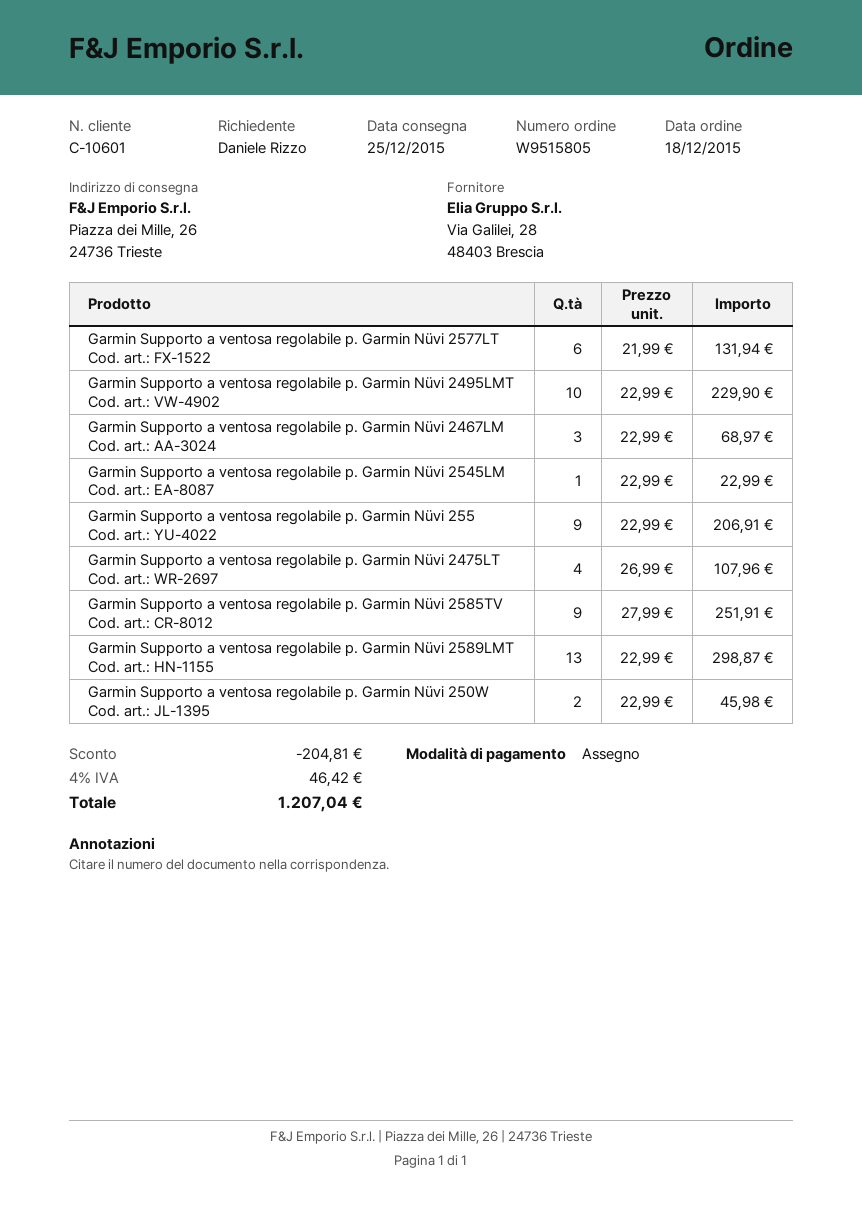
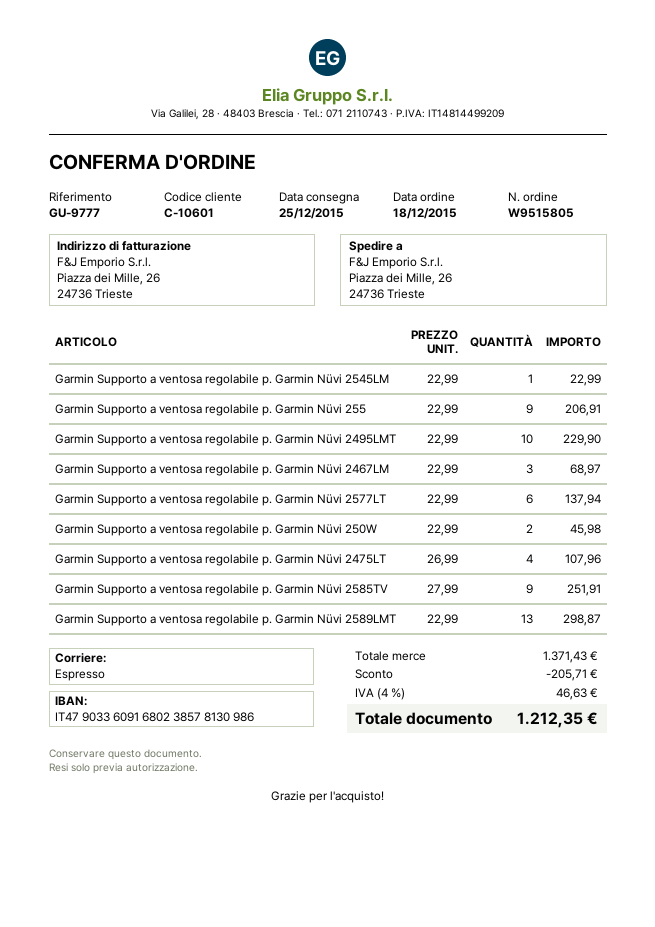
Garmin Supporto a ventosa regolabile p. Garmin Nüvi 2577LT: 6 x 21.99 = 131.94 -> 6 x 22.99 = 137.94
discount: 204.81 -> 205.71
tax: 4% = 46.42 -> 4% = 46.63
total: 1207.04 -> 1212.35

